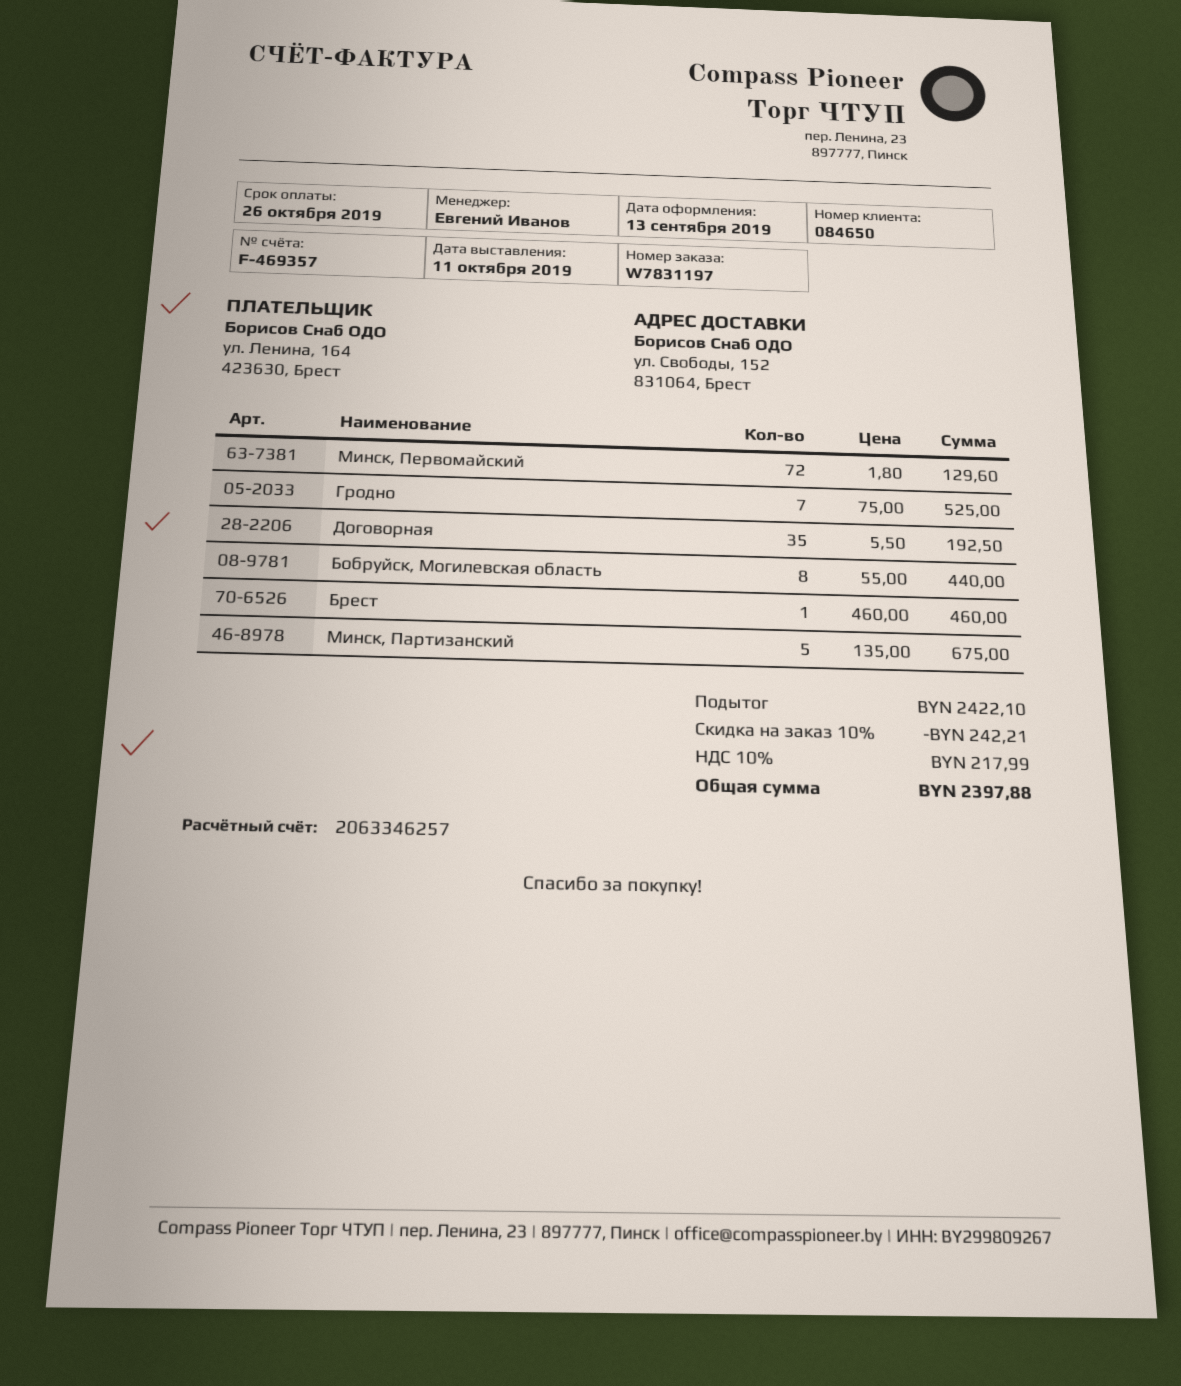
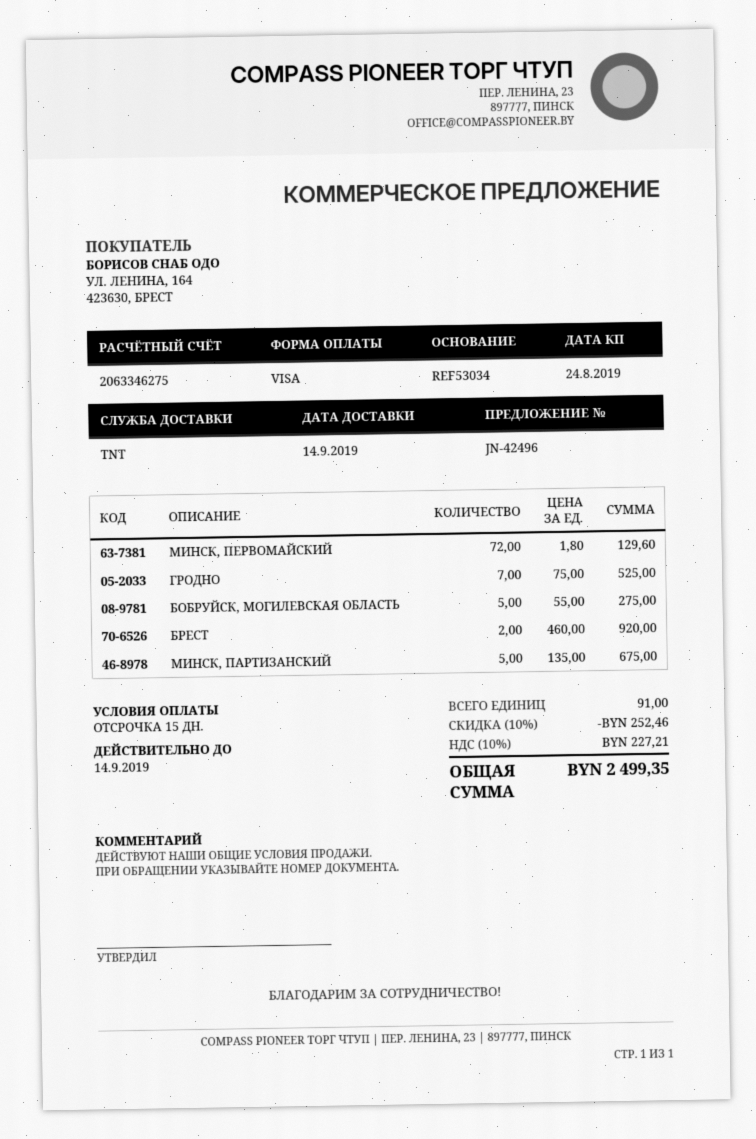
bank account: 2063346257 -> 2063346275
Договорная: 35 x 5.50 = 192.50 -> none
Бобруйск, Могилевская область: 8 x 55.00 = 440.00 -> 5 x 55.00 = 275.00
Брест: 1 x 460.00 = 460.00 -> 2 x 460.00 = 920.00
discount: 10% = 242.21 -> 10% = 252.46
tax: 10% = 217.99 -> 10% = 227.21
total: 2397.88 -> 2499.35

